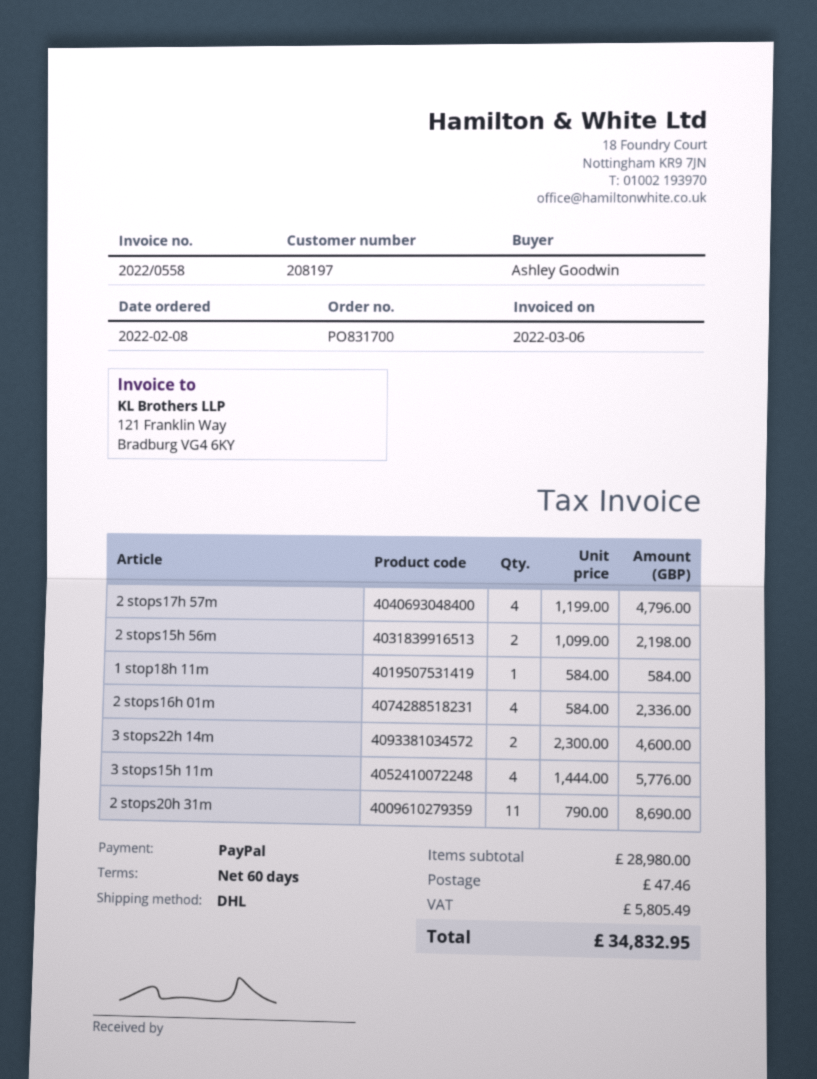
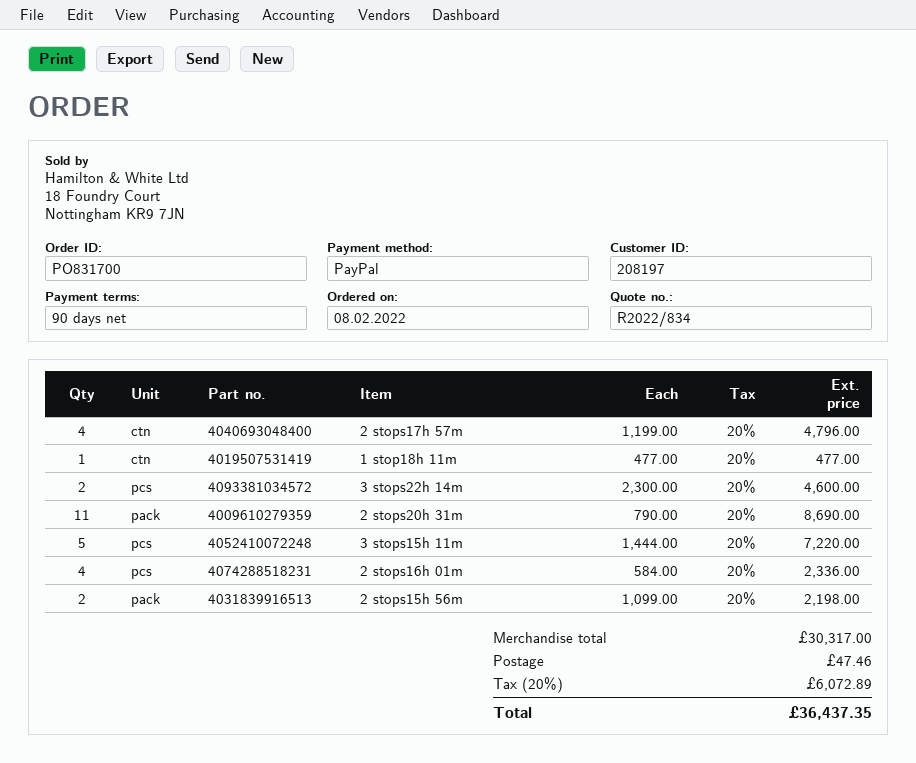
payment terms: 60 days -> 90 days
1 stop18h 11m: 1 x 584.00 = 584.00 -> 1 x 477.00 = 477.00
3 stops15h 11m: 4 x 1444.00 = 5776.00 -> 5 x 1444.00 = 7220.00
subtotal: 28980.00 -> 30317.00
tax: 5805.49 -> 6072.89
total: 34832.95 -> 36437.35

